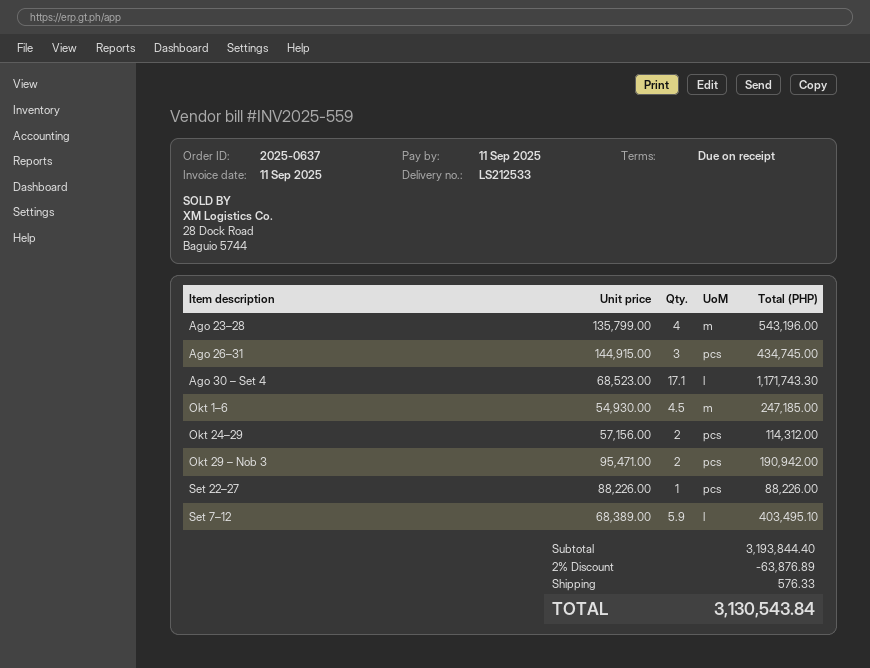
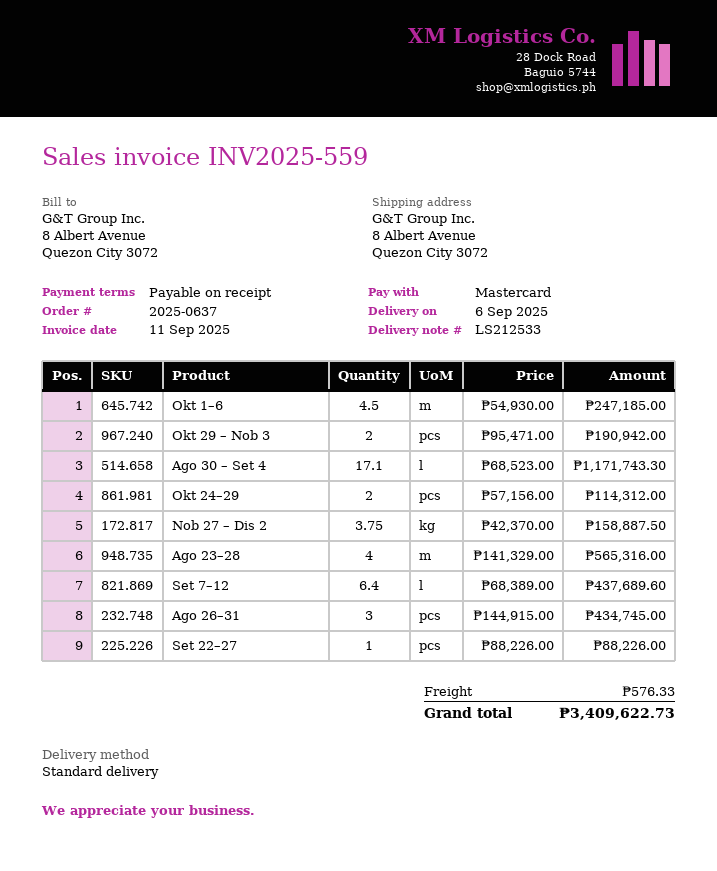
Ago 23–28: 4 x 135799.00 = 543196.00 -> 4 x 141329.00 = 565316.00
Set 7–12: 5.9 x 68389.00 = 403495.10 -> 6.4 x 68389.00 = 437689.60
Nob 27 – Dis 2: none -> 3.75 x 42370.00 = 158887.50
discount: 2% = 63876.89 -> none
total: 3130543.84 -> 3409622.73

